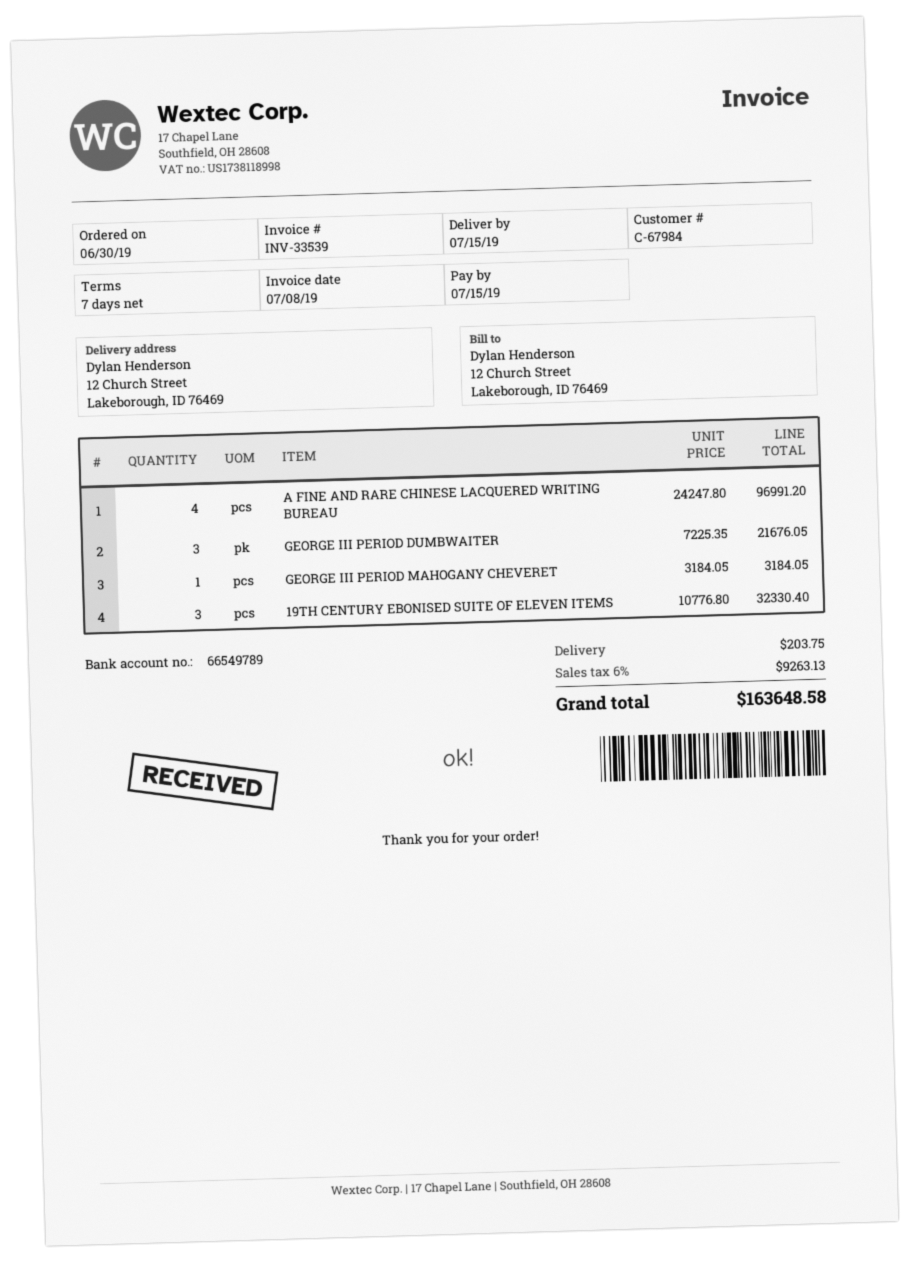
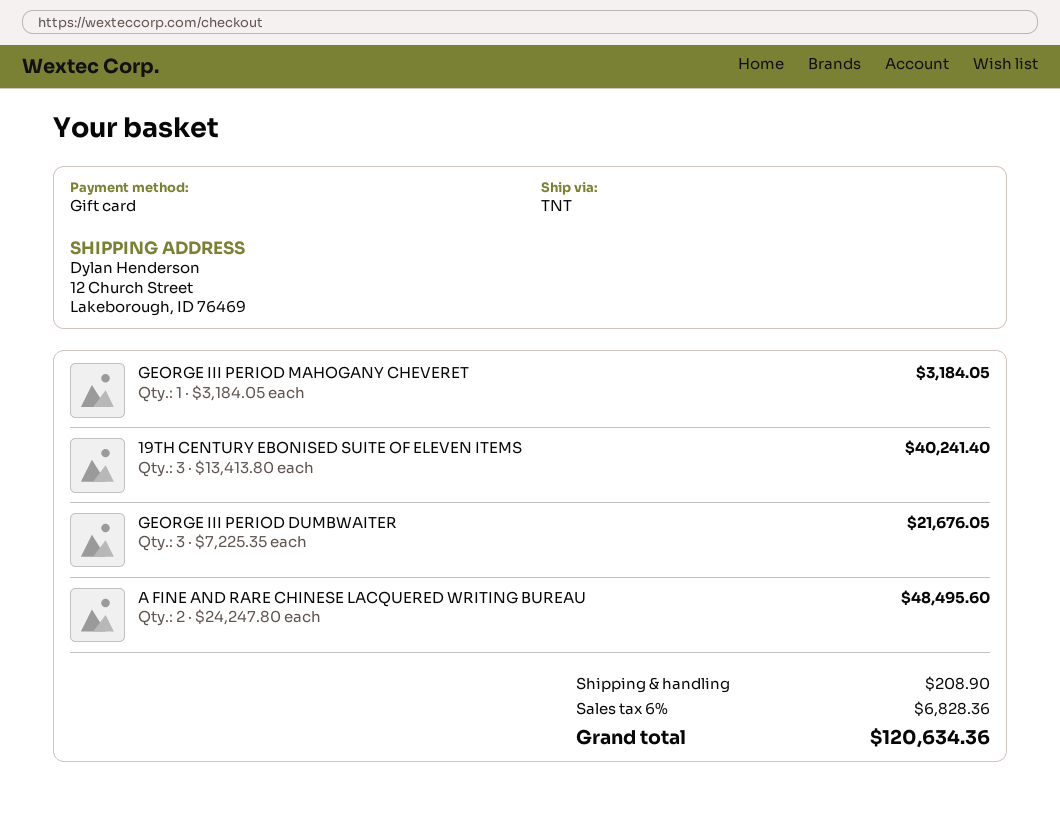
A FINE AND RARE CHINESE LACQUERED WRITING BUREAU: 4 x 24247.80 = 96991.20 -> 2 x 24247.80 = 48495.60
19TH CENTURY EBONISED SUITE OF ELEVEN ITEMS: 3 x 10776.80 = 32330.40 -> 3 x 13413.80 = 40241.40
shipping: 203.75 -> 208.90
tax: 6% = 9263.13 -> 6% = 6828.36
total: 163648.58 -> 120634.36

